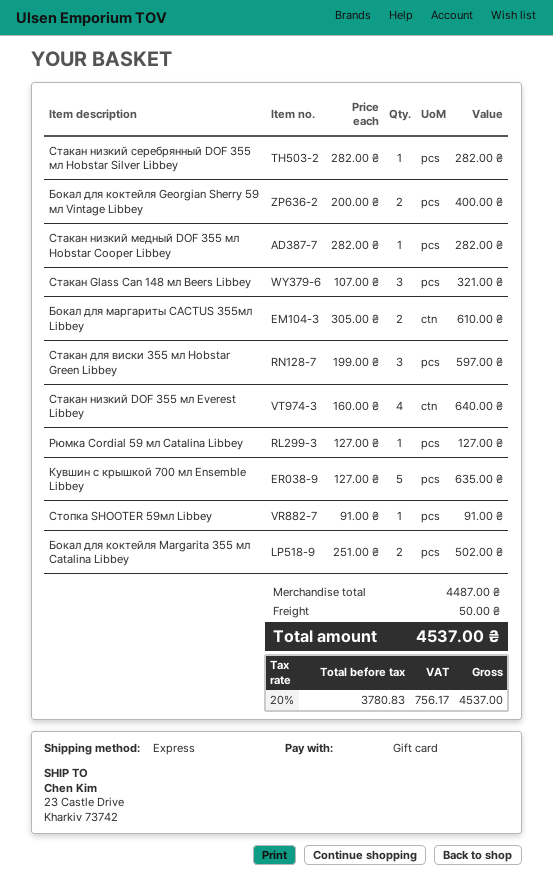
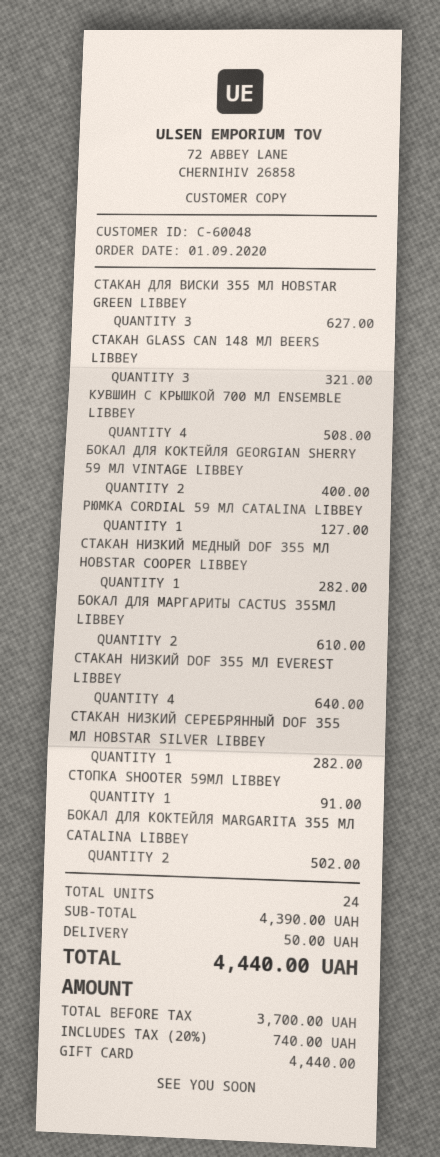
Стакан для виски 355 мл Hobstar Green Libbey: 3 for 597.00 -> 3 for 627.00
Кувшин с крышкой 700 мл Ensemble Libbey: 5 for 635.00 -> 4 for 508.00
subtotal: 4487.00 -> 4390.00
net: 3780.83 -> 3700.00
tax: 20% = 756.17 -> 20% = 740.00
total: 4537.00 -> 4440.00

